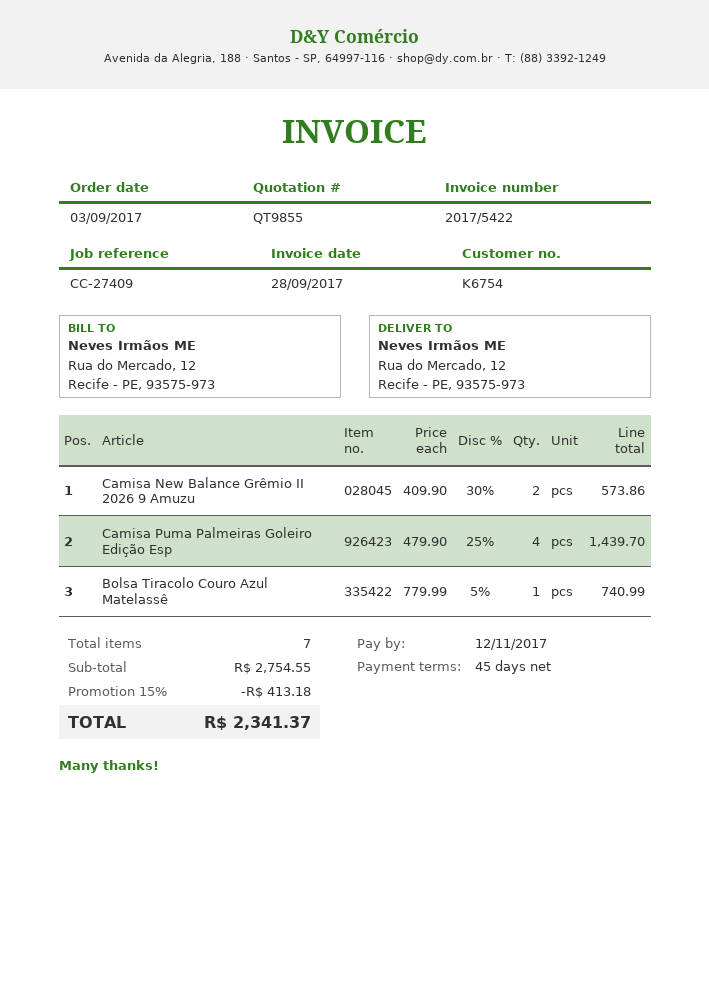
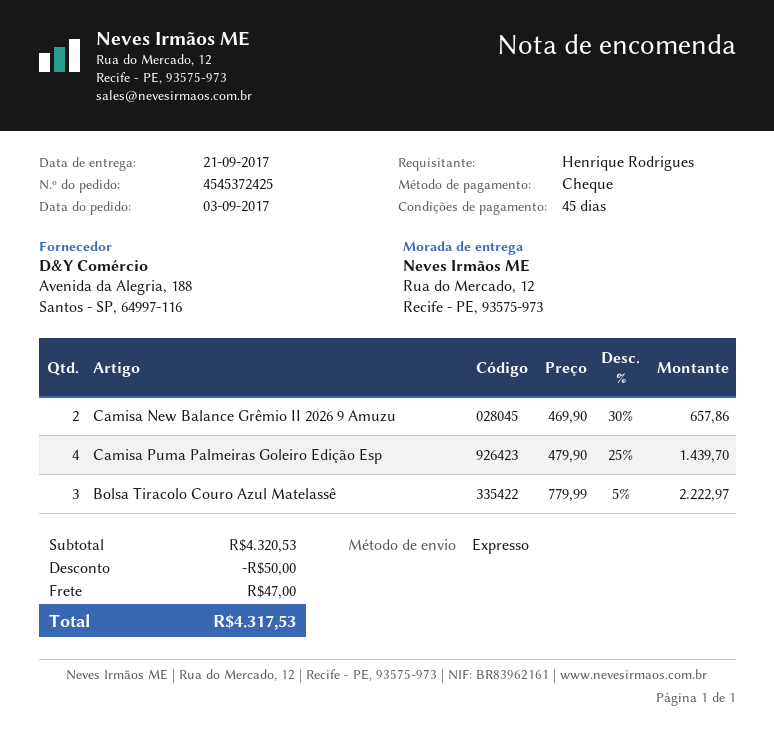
Camisa New Balance Grêmio II 2026 9 Amuzu: 2 x 409.90 - 30% = 573.86 -> 2 x 469.90 - 30% = 657.86
Bolsa Tiracolo Couro Azul Matelassê: 1 x 779.99 - 5% = 740.99 -> 3 x 779.99 - 5% = 2222.97
subtotal: 2754.55 -> 4320.53
discount: 413.18 -> 50.00
shipping: none -> 47.00
total: 2341.37 -> 4317.53

